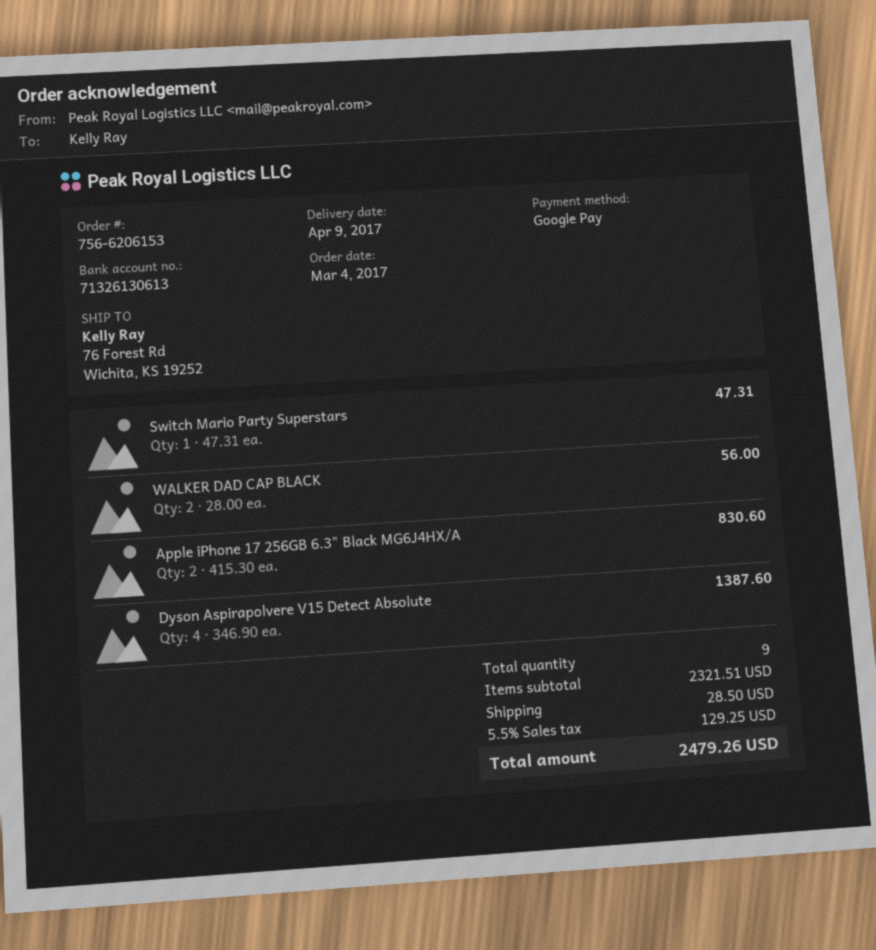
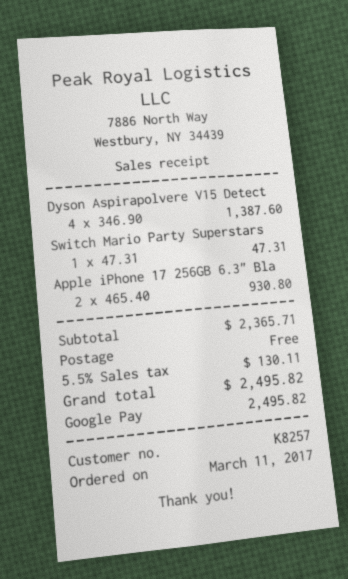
order date: 2017-03-04 -> 2017-03-11
WALKER DAD CAP BLACK: 2 x 28.00 = 56.00 -> none
Apple iPhone 17 256GB 6.3" Black MG6J4HX/A: 2 x 415.30 = 830.60 -> 2 x 465.40 = 930.80
subtotal: 2321.51 -> 2365.71
shipping: 28.50 -> 0.00
tax: 5.5% = 129.25 -> 5.5% = 130.11
total: 2479.26 -> 2495.82

